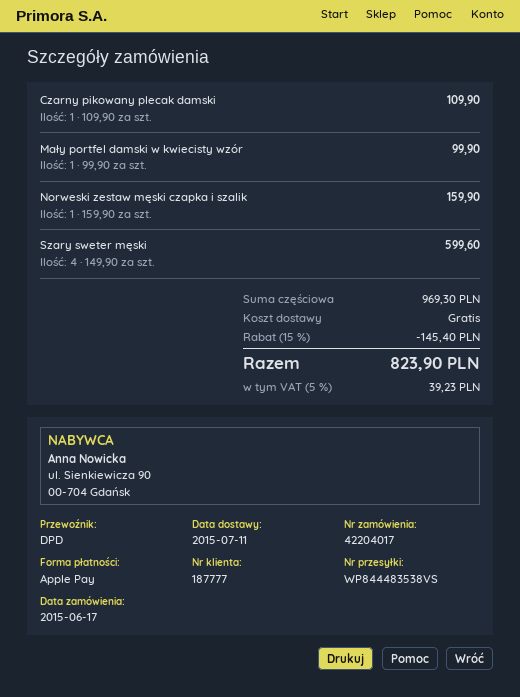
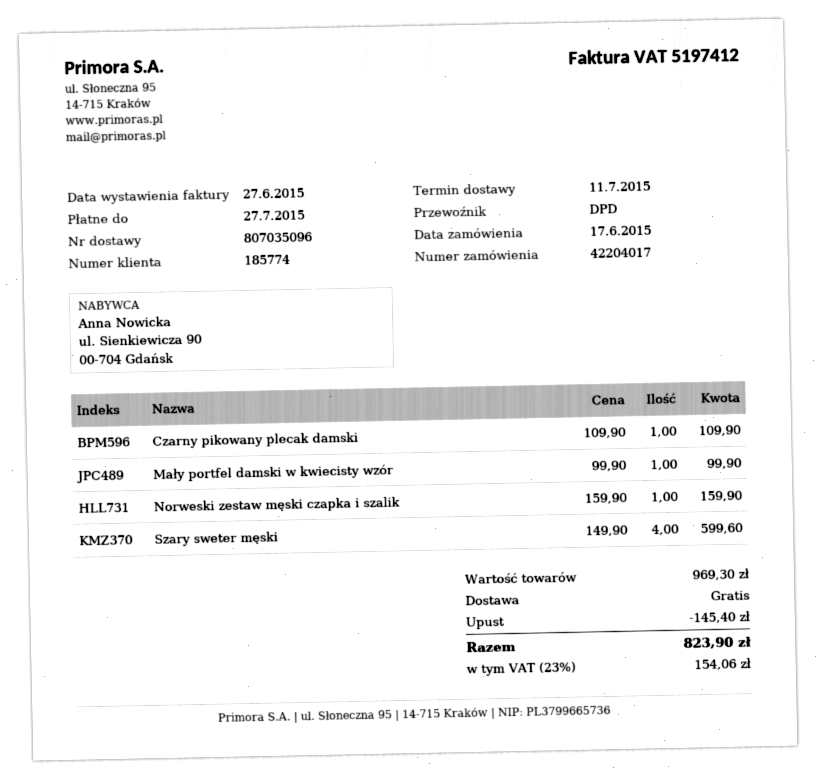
customer number: 187777 -> 185774
tax: 5% = 39.23 -> 23% = 154.06

